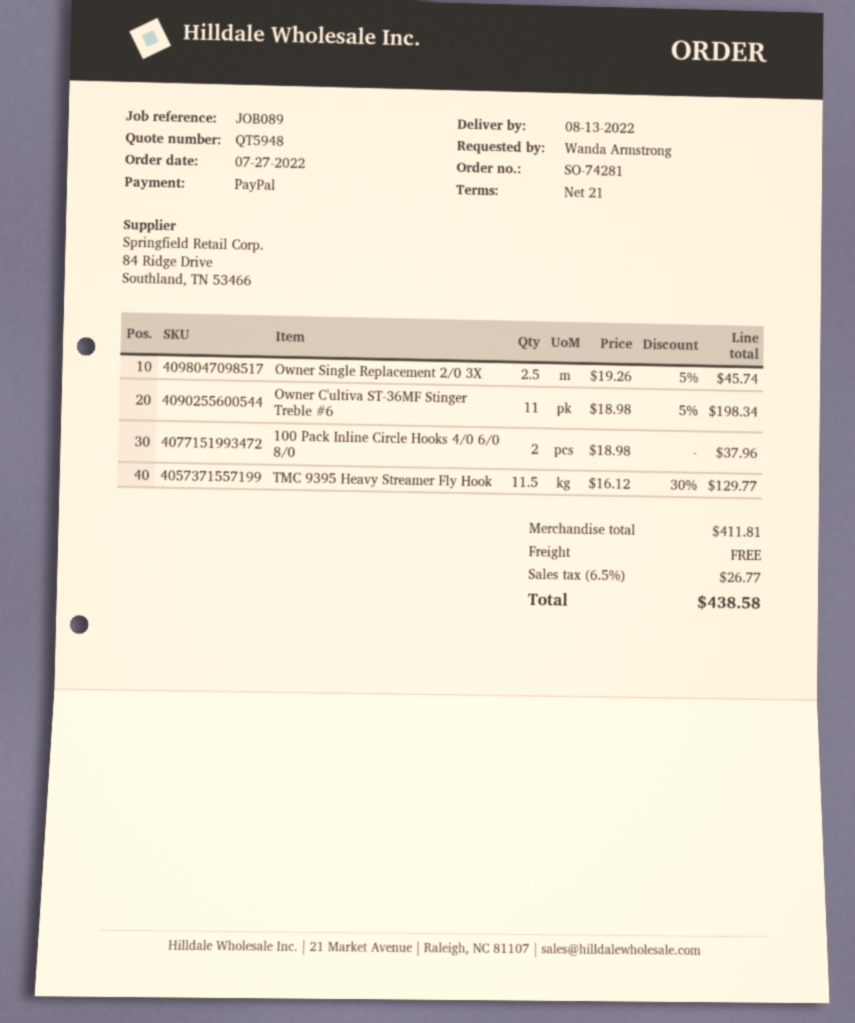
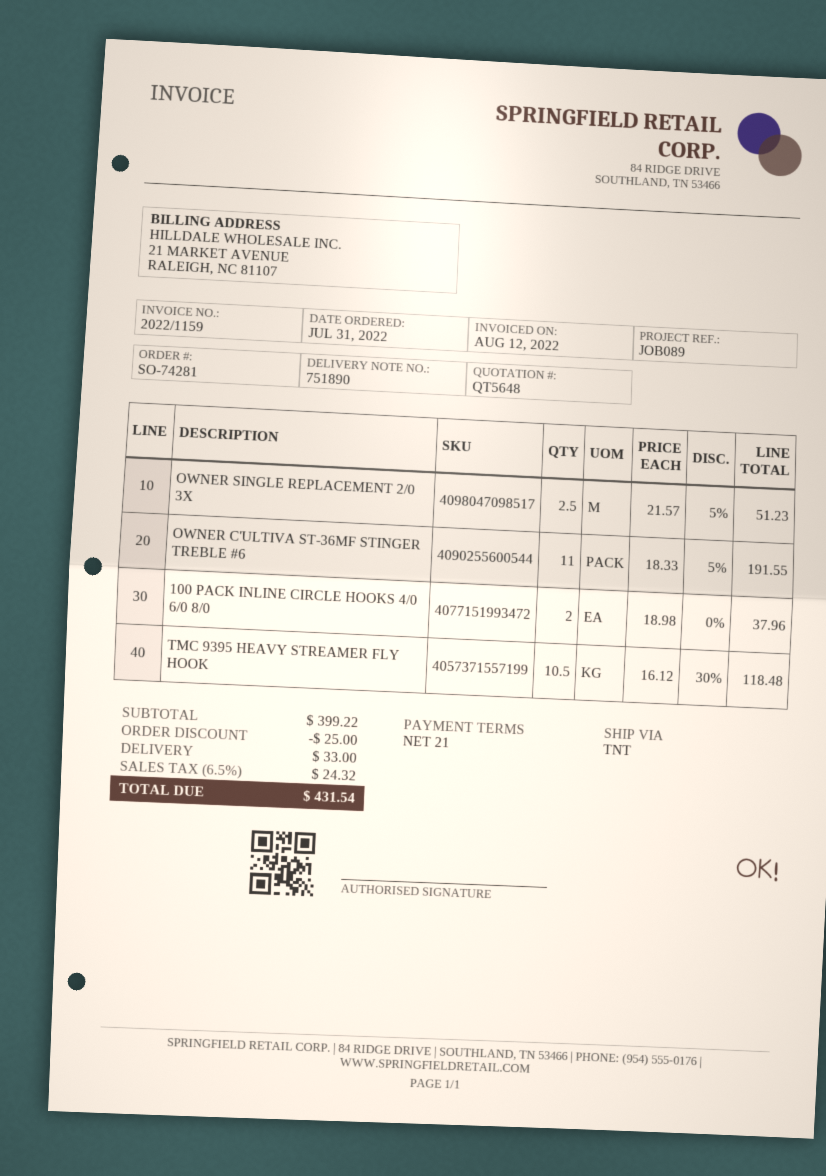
quote number: QT5948 -> QT5648
order date: 2022-07-27 -> 2022-07-31
Owner Single Replacement 2/0 3X: 2.5 x 19.26 - 5% = 45.74 -> 2.5 x 21.57 - 5% = 51.23
Owner C'ultiva ST-36MF Stinger Treble #6: 11 x 18.98 - 5% = 198.34 -> 11 x 18.33 - 5% = 191.55
TMC 9395 Heavy Streamer Fly Hook: 11.5 x 16.12 - 30% = 129.77 -> 10.5 x 16.12 - 30% = 118.48
subtotal: 411.81 -> 399.22
discount: none -> 25.00
shipping: 0.00 -> 33.00
tax: 6.5% = 26.77 -> 6.5% = 24.32
total: 438.58 -> 431.54

